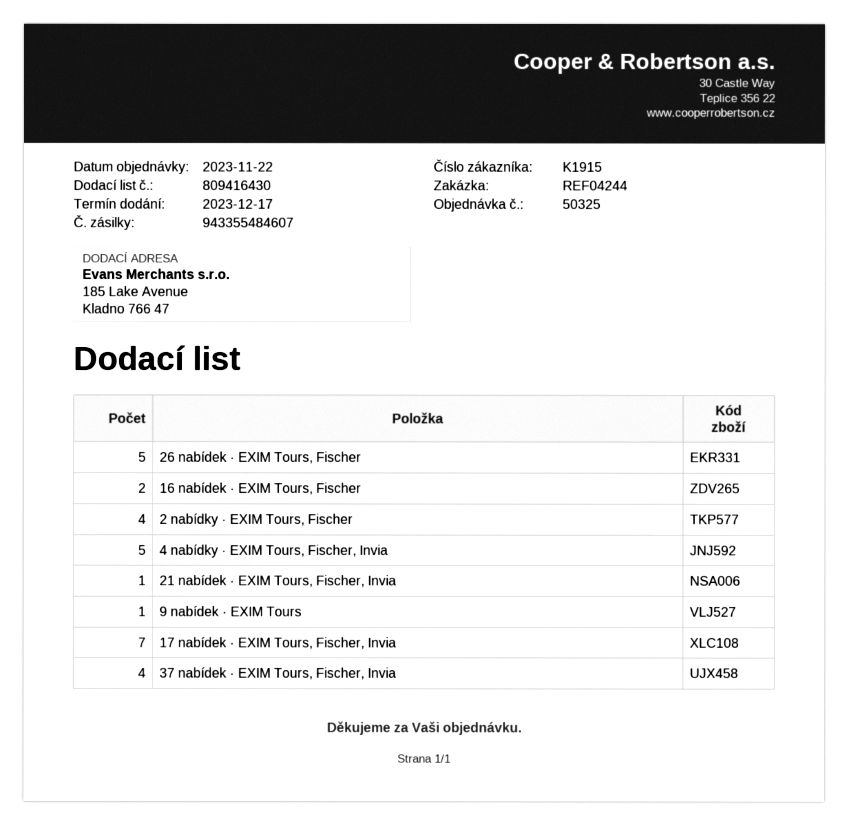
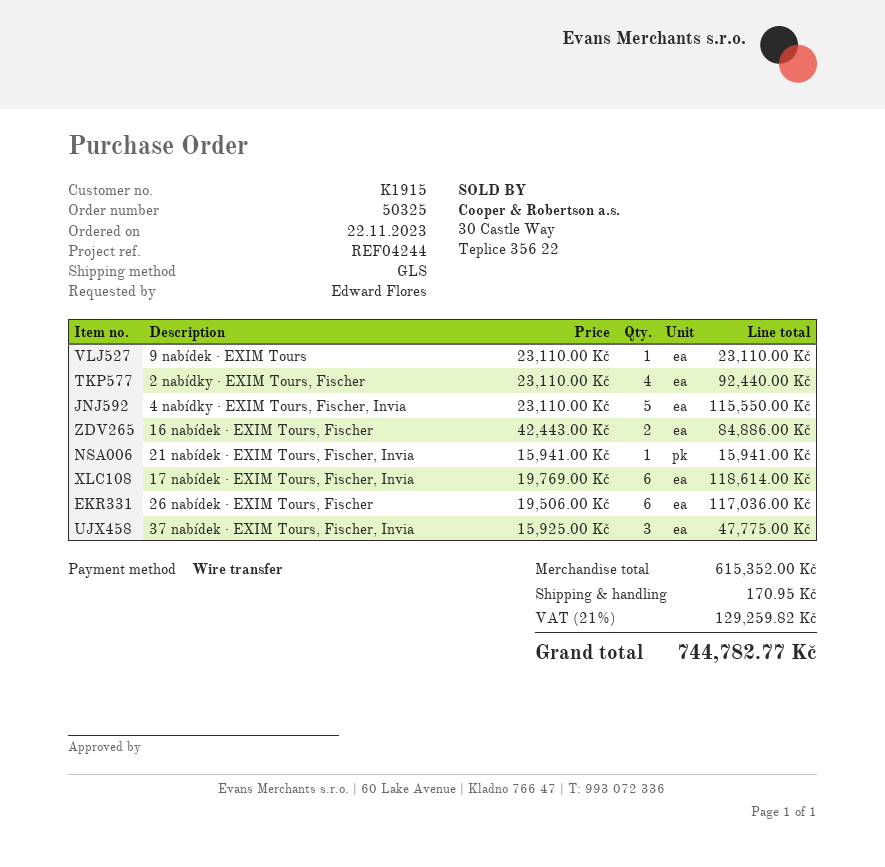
26 nabídek · EXIM Tours, Fischer: 5 -> 6
17 nabídek · EXIM Tours, Fischer, Invia: 7 -> 6
37 nabídek · EXIM Tours, Fischer, Invia: 4 -> 3

